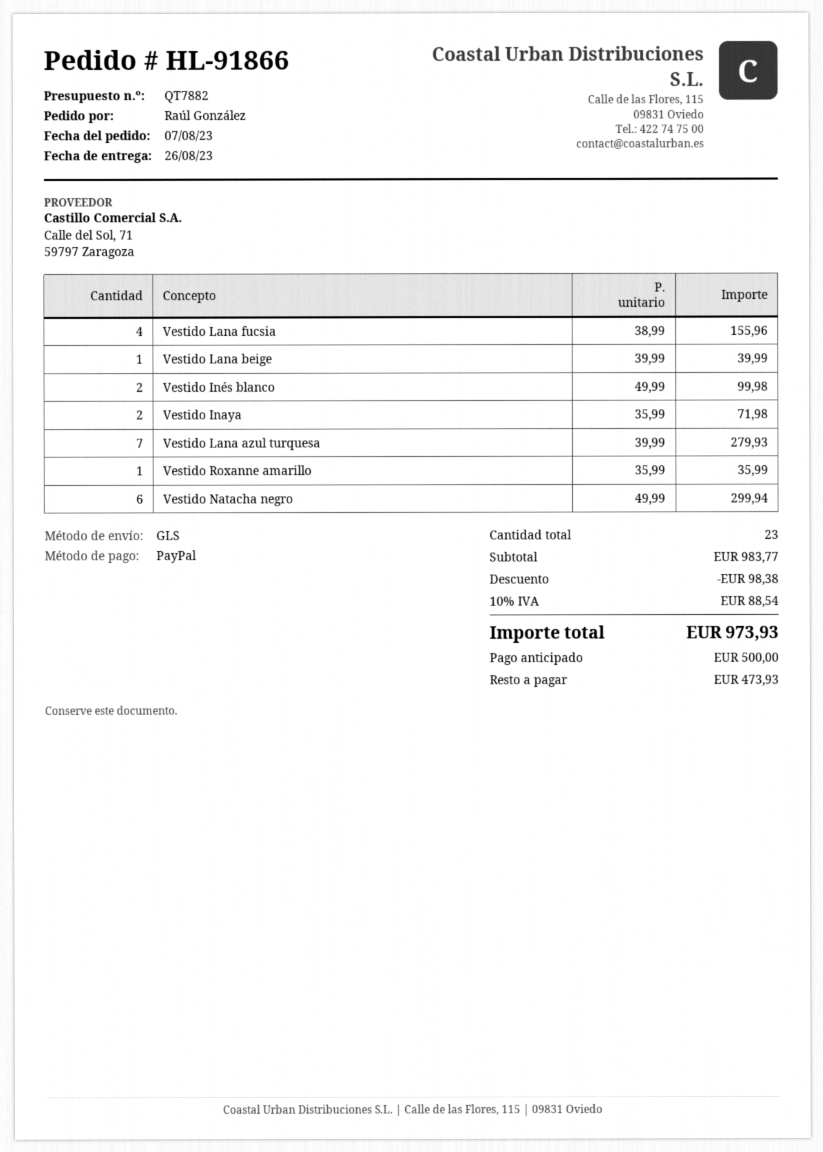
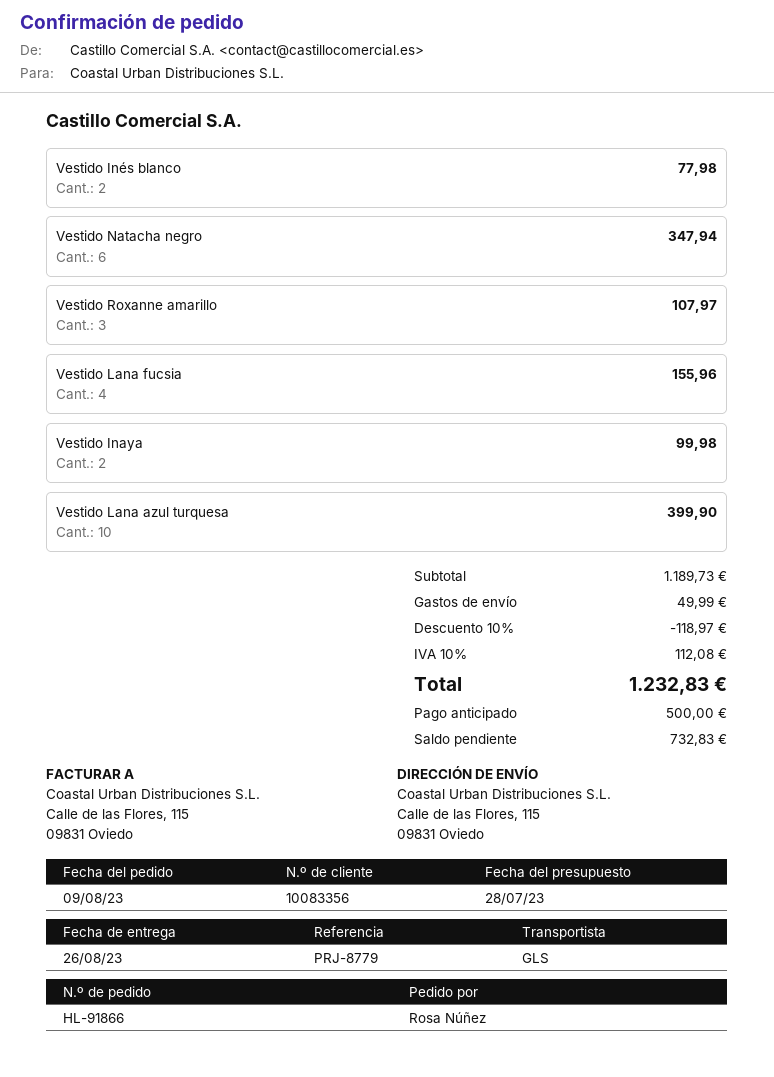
order date: 2023-08-07 -> 2023-08-09
ordered by: Raúl González -> Rosa Núñez
Vestido Lana beige: 1 for 39.99 -> none
Vestido Inés blanco: 2 for 99.98 -> 2 for 77.98
Vestido Inaya: 2 for 71.98 -> 2 for 99.98
Vestido Lana azul turquesa: 7 for 279.93 -> 10 for 399.90
Vestido Roxanne amarillo: 1 for 35.99 -> 3 for 107.97
Vestido Natacha negro: 6 for 299.94 -> 6 for 347.94
subtotal: 983.77 -> 1189.73
discount: 98.38 -> 118.97
shipping: none -> 49.99
tax: 10% = 88.54 -> 10% = 112.08
total: 973.93 -> 1232.83
balance: 473.93 -> 732.83

